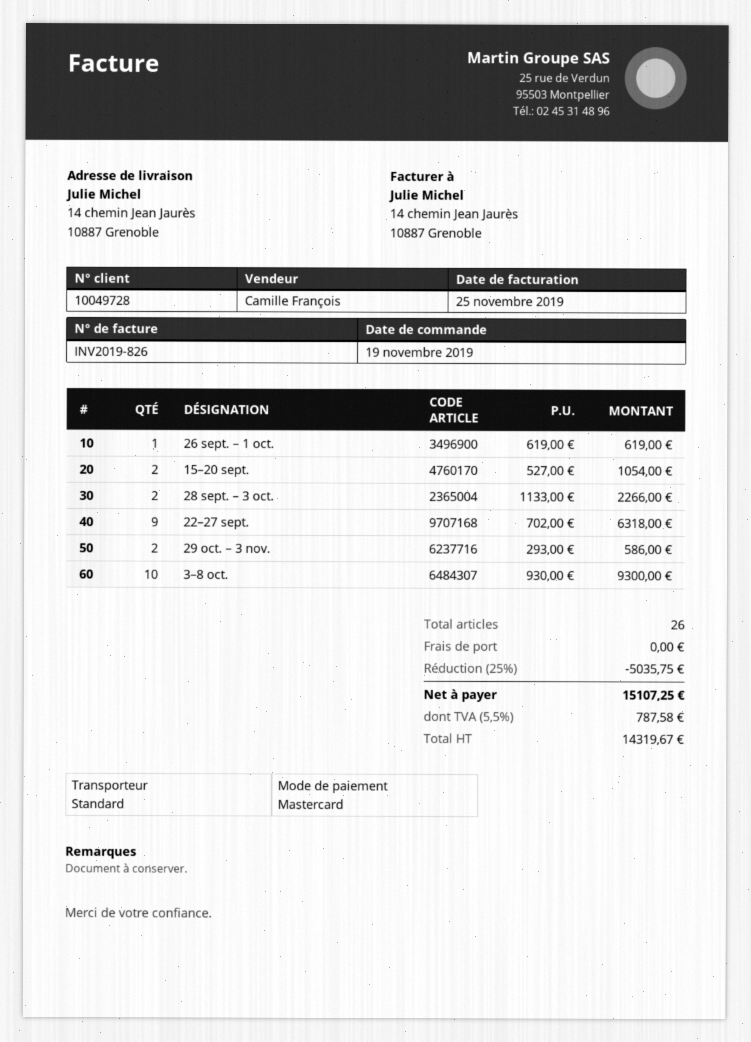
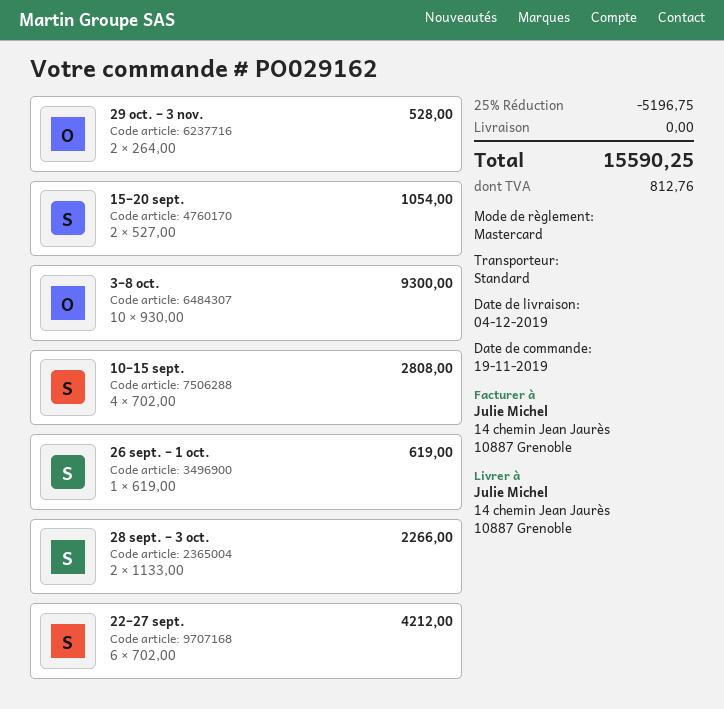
22–27 sept.: 9 x 702.00 = 6318.00 -> 6 x 702.00 = 4212.00
29 oct. – 3 nov.: 2 x 293.00 = 586.00 -> 2 x 264.00 = 528.00
10–15 sept.: none -> 4 x 702.00 = 2808.00
discount: 25% = 5035.75 -> 25% = 5196.75
tax: 787.58 -> 812.76
total: 15107.25 -> 15590.25

